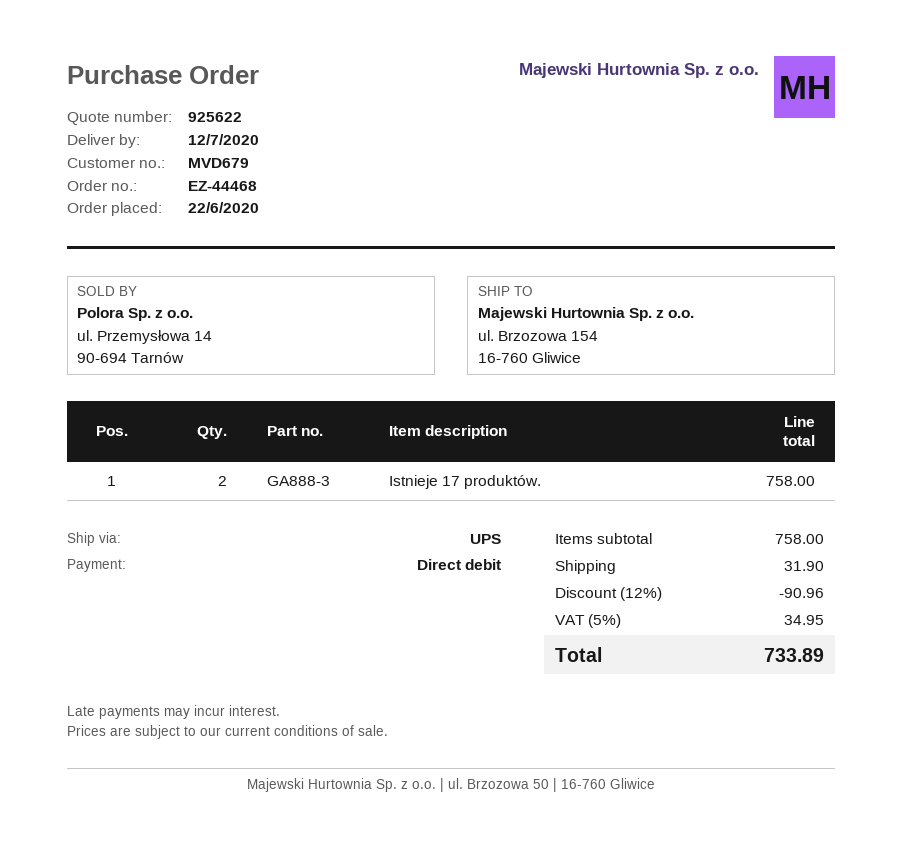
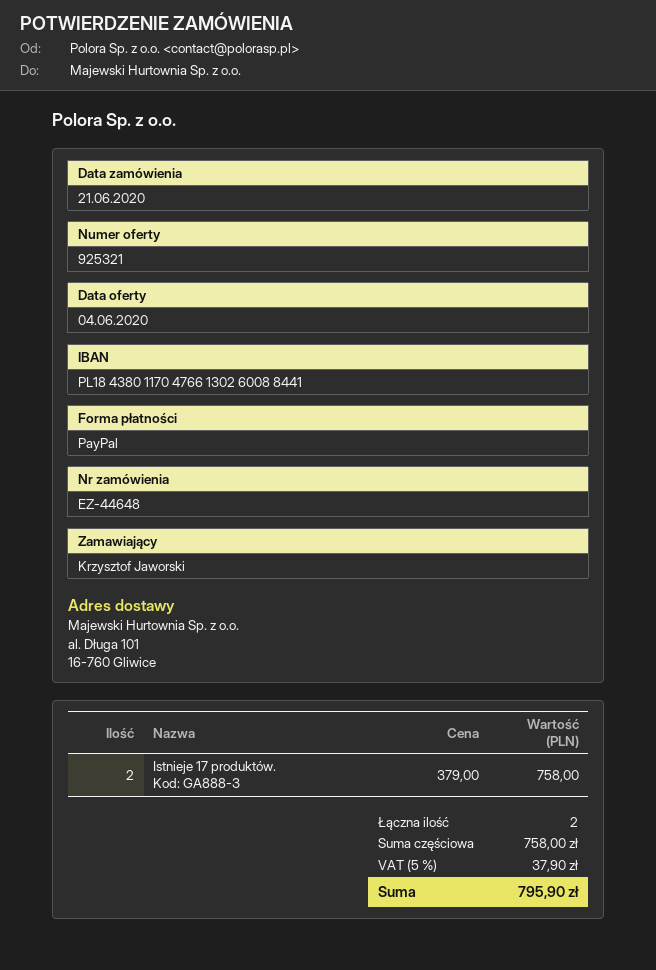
quote number: 925622 -> 925321
order number: EZ-44468 -> EZ-44648
order date: 2020-06-22 -> 2020-06-21
payment method: direct debit -> PayPal
ship to: ul. Brzozowa 154, 16-760 Gliwice -> al. Długa 101, 16-760 Gliwice
discount: 12% = 90.96 -> none
shipping: 31.90 -> none
tax: 5% = 34.95 -> 5% = 37.90
total: 733.89 -> 795.90

